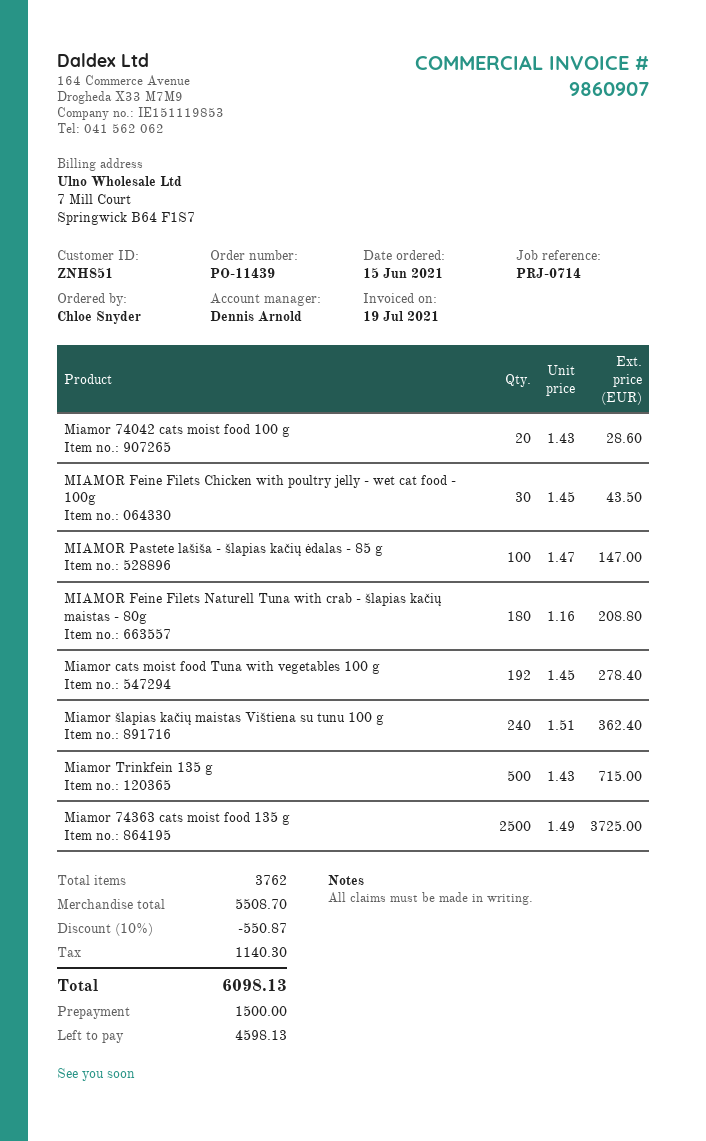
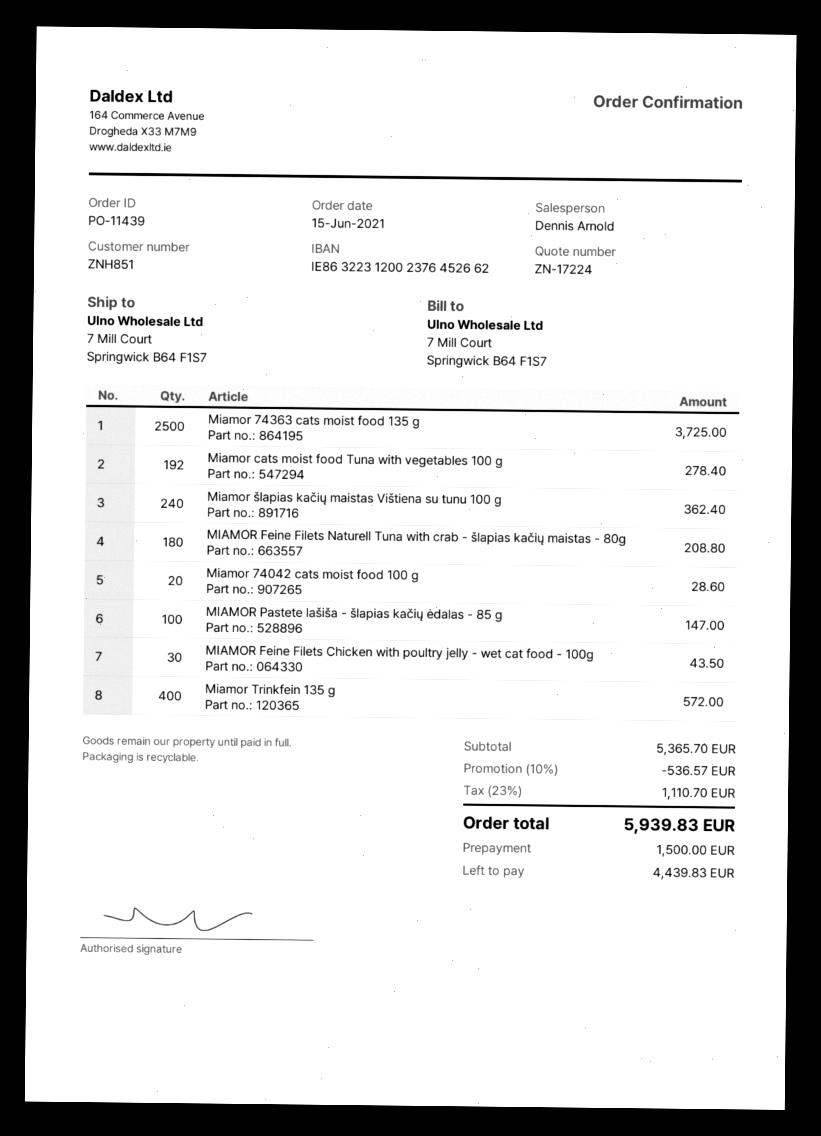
Miamor Trinkfein 135 g: 500 for 715.00 -> 400 for 572.00
subtotal: 5508.70 -> 5365.70
discount: 10% = 550.87 -> 10% = 536.57
tax: 1140.30 -> 1110.70
total: 6098.13 -> 5939.83
balance: 4598.13 -> 4439.83

